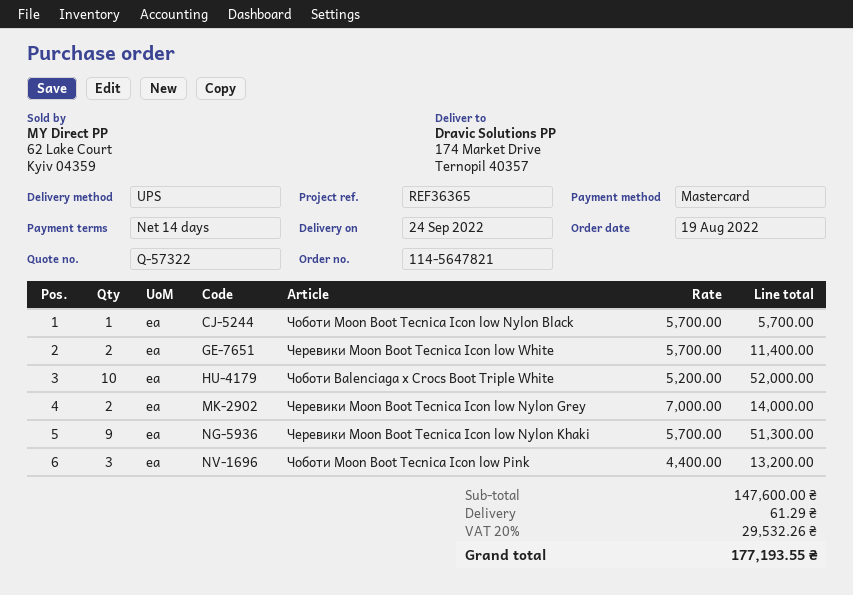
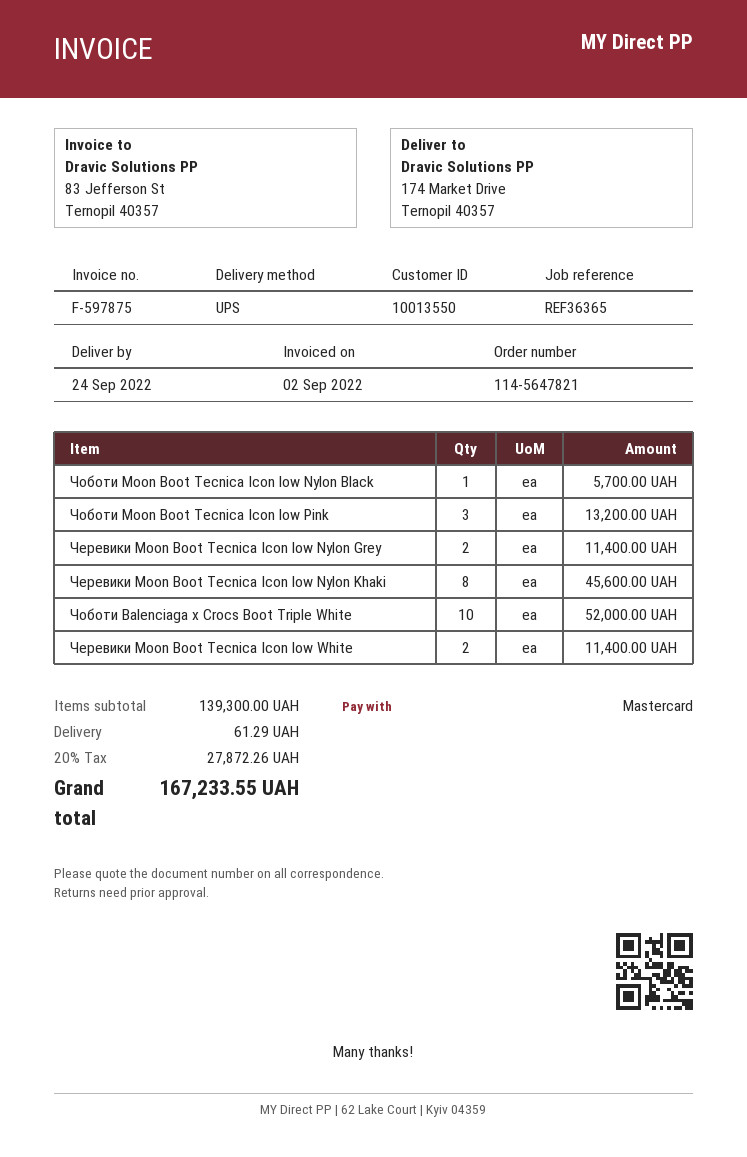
Черевики Moon Boot Tecnica Icon low Nylon Grey: 2 for 14000.00 -> 2 for 11400.00
Черевики Moon Boot Tecnica Icon low Nylon Khaki: 9 for 51300.00 -> 8 for 45600.00
subtotal: 147600.00 -> 139300.00
tax: 20% = 29532.26 -> 20% = 27872.26
total: 177193.55 -> 167233.55

